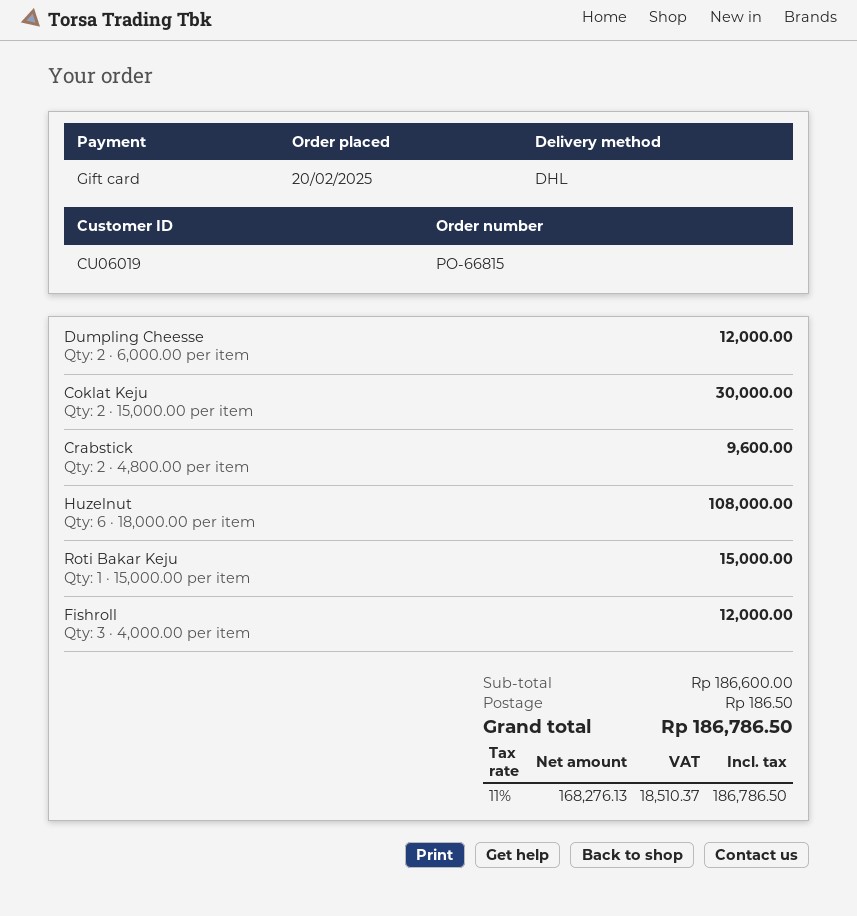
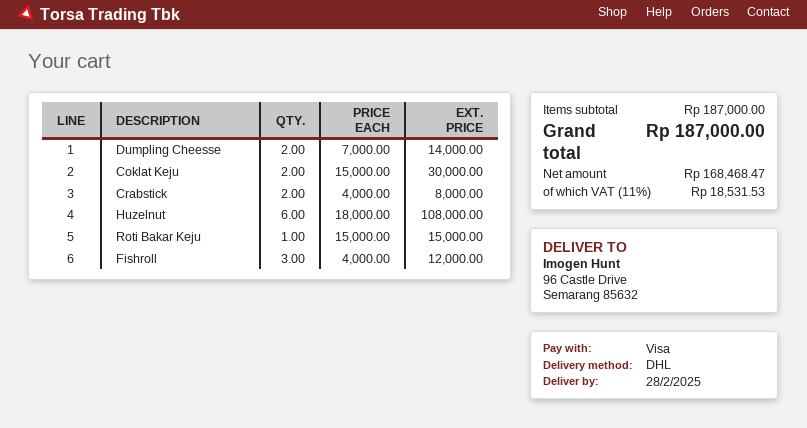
payment method: gift card -> Visa
Dumpling Cheesse: 2 x 6000.00 = 12000.00 -> 2 x 7000.00 = 14000.00
Crabstick: 2 x 4800.00 = 9600.00 -> 2 x 4000.00 = 8000.00
subtotal: 186600.00 -> 187000.00
shipping: 186.50 -> none
net: 168276.13 -> 168468.47
tax: 11% = 18510.37 -> 11% = 18531.53
total: 186786.50 -> 187000.00

